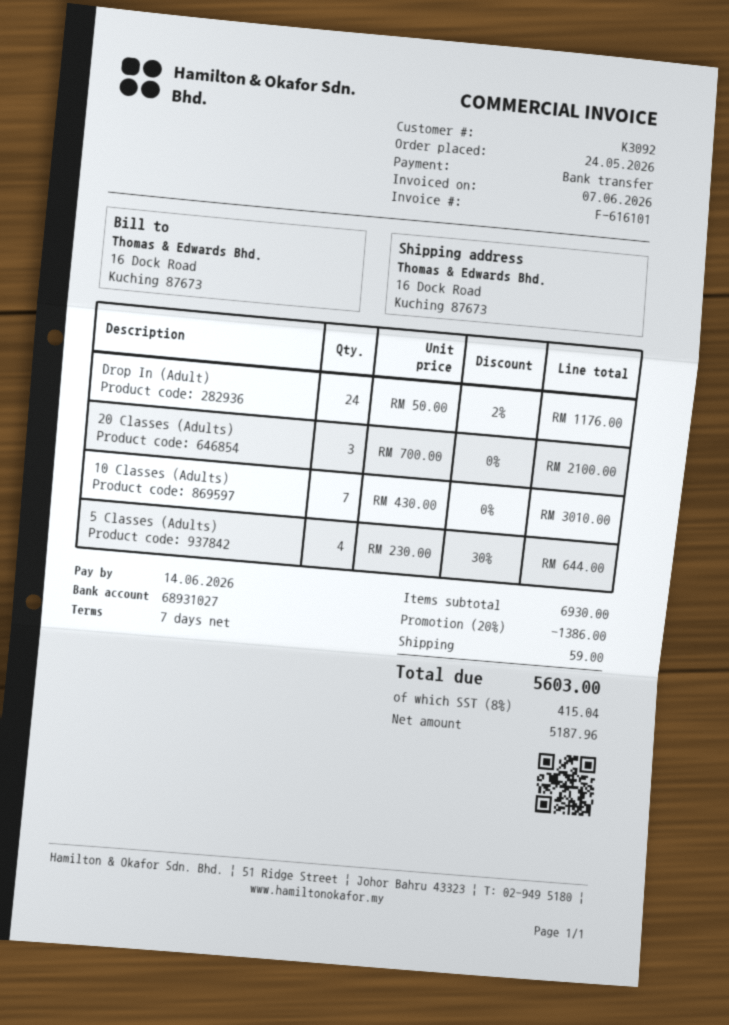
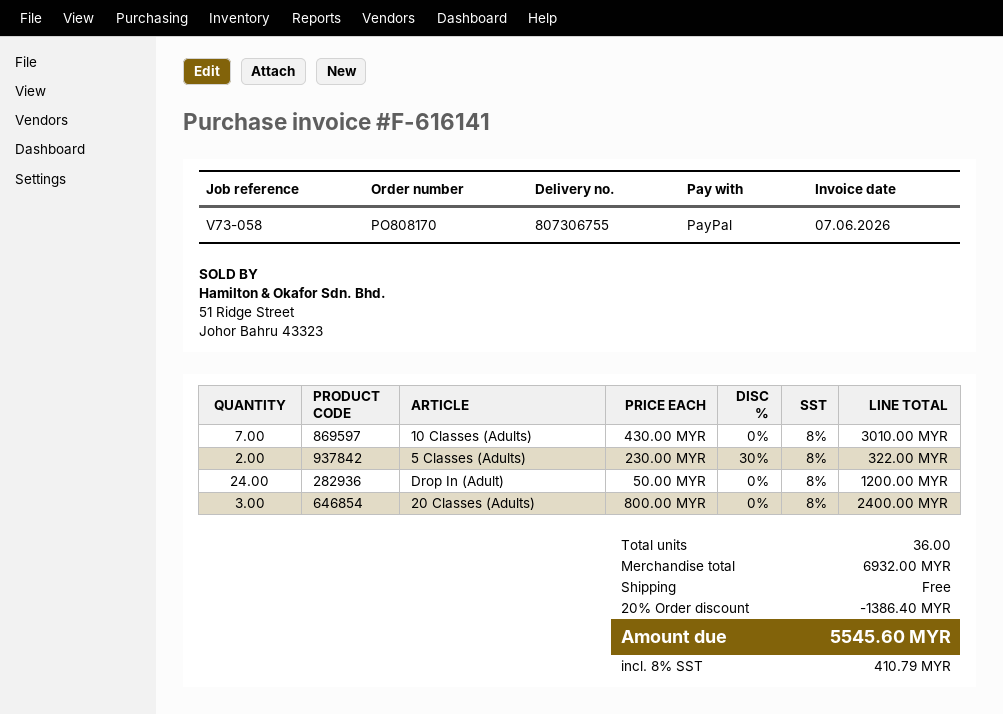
invoice number: F-616101 -> F-616141
payment method: bank transfer -> PayPal
Drop In (Adult): 24 x 50.00 - 2% = 1176.00 -> 24 x 50.00 = 1200.00
20 Classes (Adults): 3 x 700.00 = 2100.00 -> 3 x 800.00 = 2400.00
5 Classes (Adults): 4 x 230.00 - 30% = 644.00 -> 2 x 230.00 - 30% = 322.00
subtotal: 6930.00 -> 6932.00
discount: 20% = 1386.00 -> 20% = 1386.40
shipping: 59.00 -> 0.00
tax: 8% = 415.04 -> 8% = 410.79
total: 5603.00 -> 5545.60

